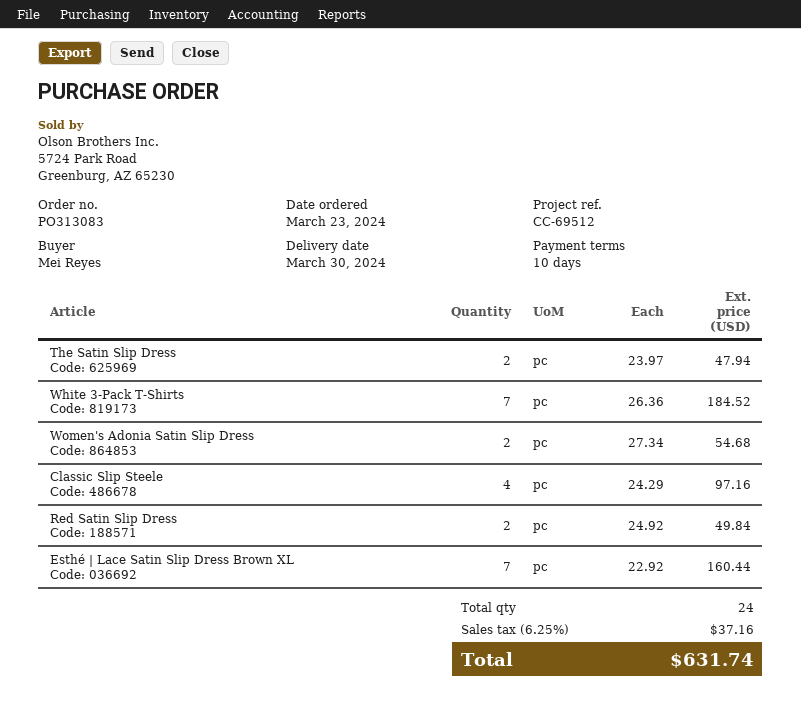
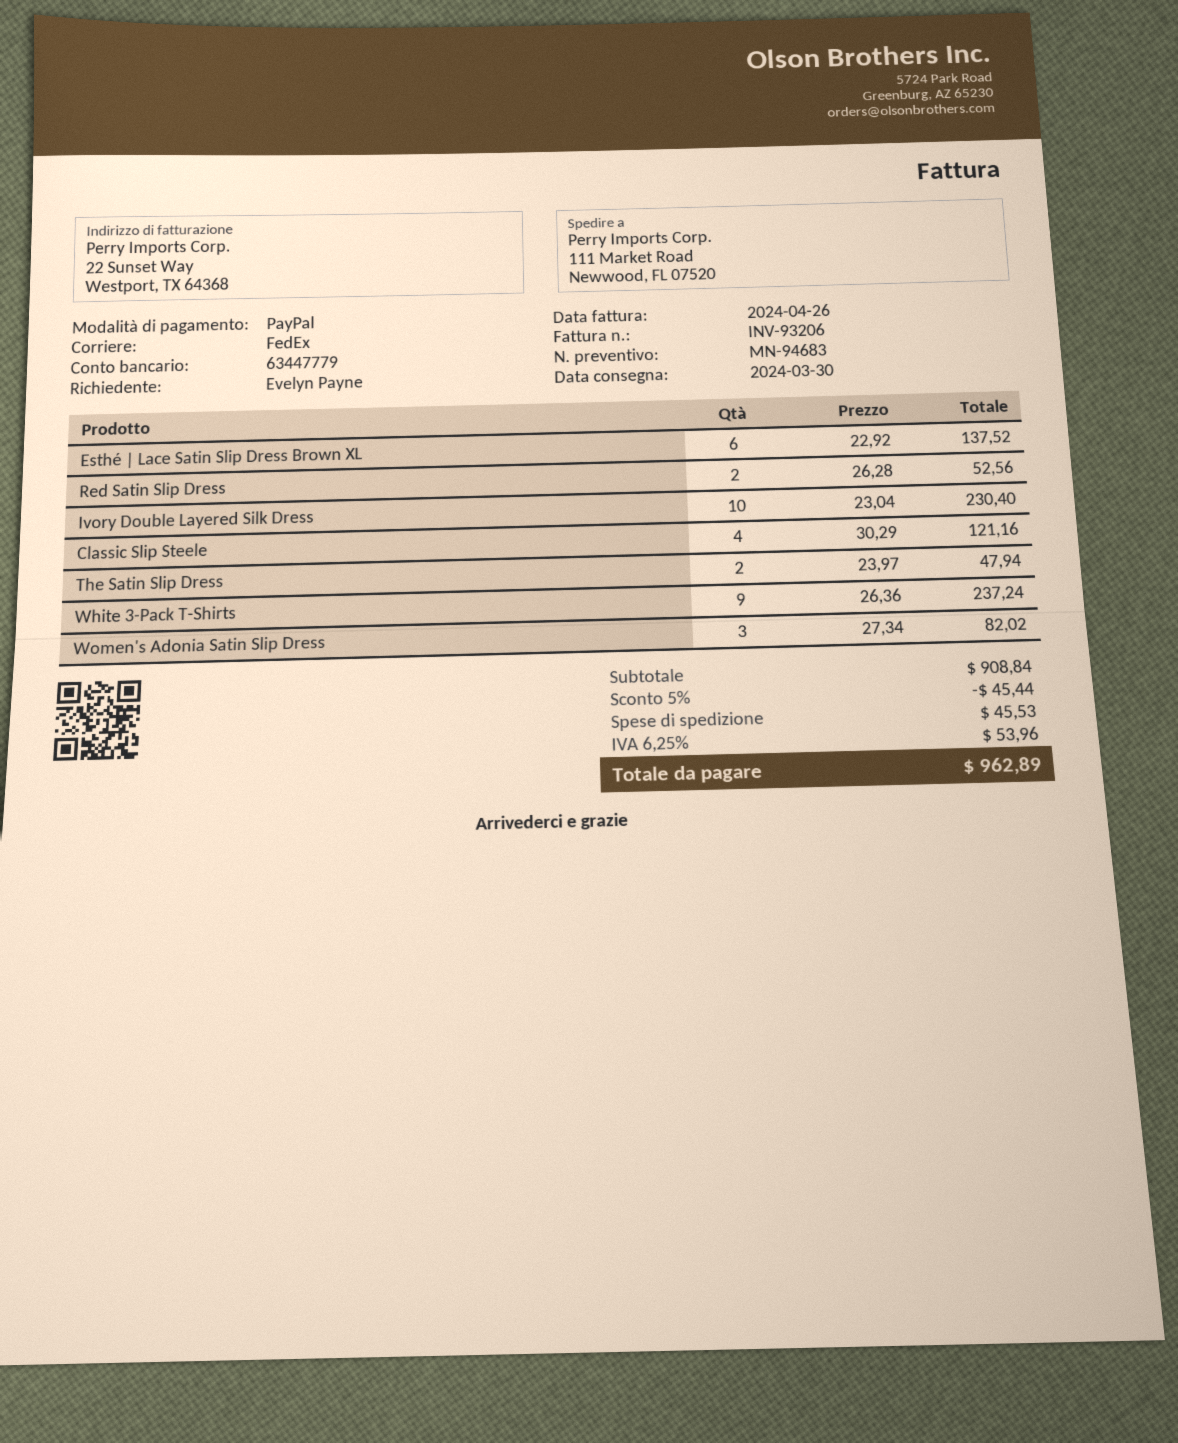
ordered by: Mei Reyes -> Evelyn Payne
White 3-Pack T-Shirts: 7 x 26.36 = 184.52 -> 9 x 26.36 = 237.24
Women's Adonia Satin Slip Dress: 2 x 27.34 = 54.68 -> 3 x 27.34 = 82.02
Classic Slip Steele: 4 x 24.29 = 97.16 -> 4 x 30.29 = 121.16
Red Satin Slip Dress: 2 x 24.92 = 49.84 -> 2 x 26.28 = 52.56
Esthé | Lace Satin Slip Dress Brown XL: 7 x 22.92 = 160.44 -> 6 x 22.92 = 137.52
Ivory Double Layered Silk Dress: none -> 10 x 23.04 = 230.40
discount: none -> 5% = 45.44
shipping: none -> 45.53
tax: 6.25% = 37.16 -> 6.25% = 53.96
total: 631.74 -> 962.89

